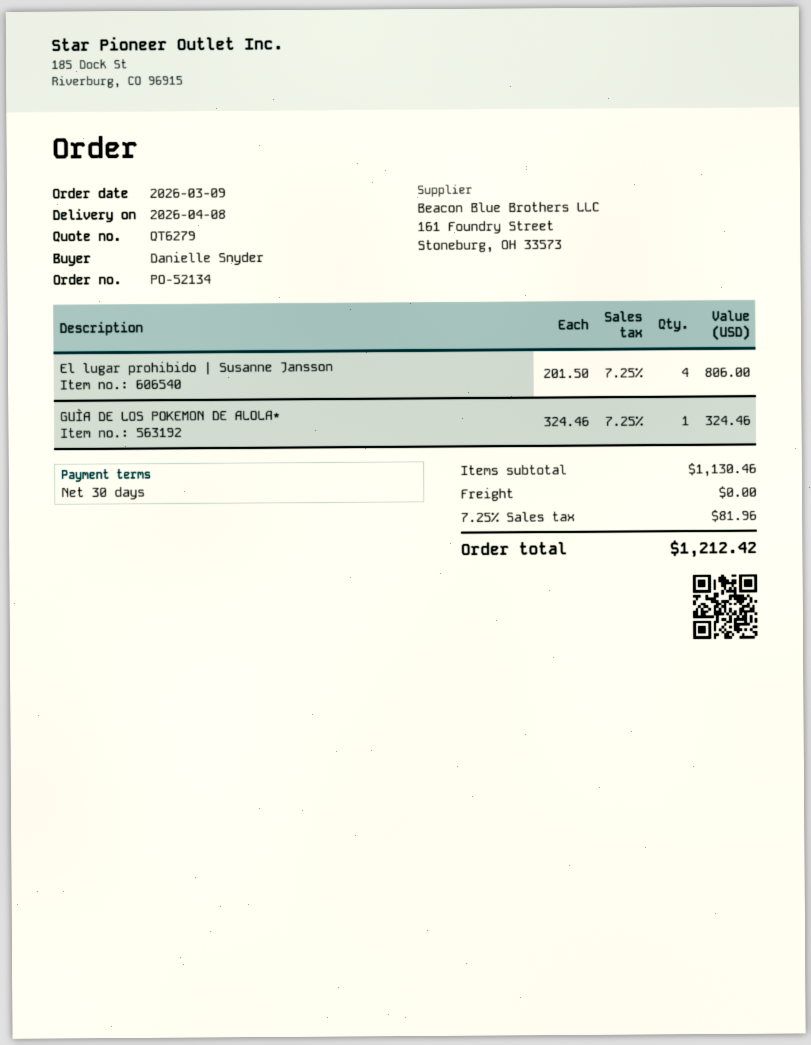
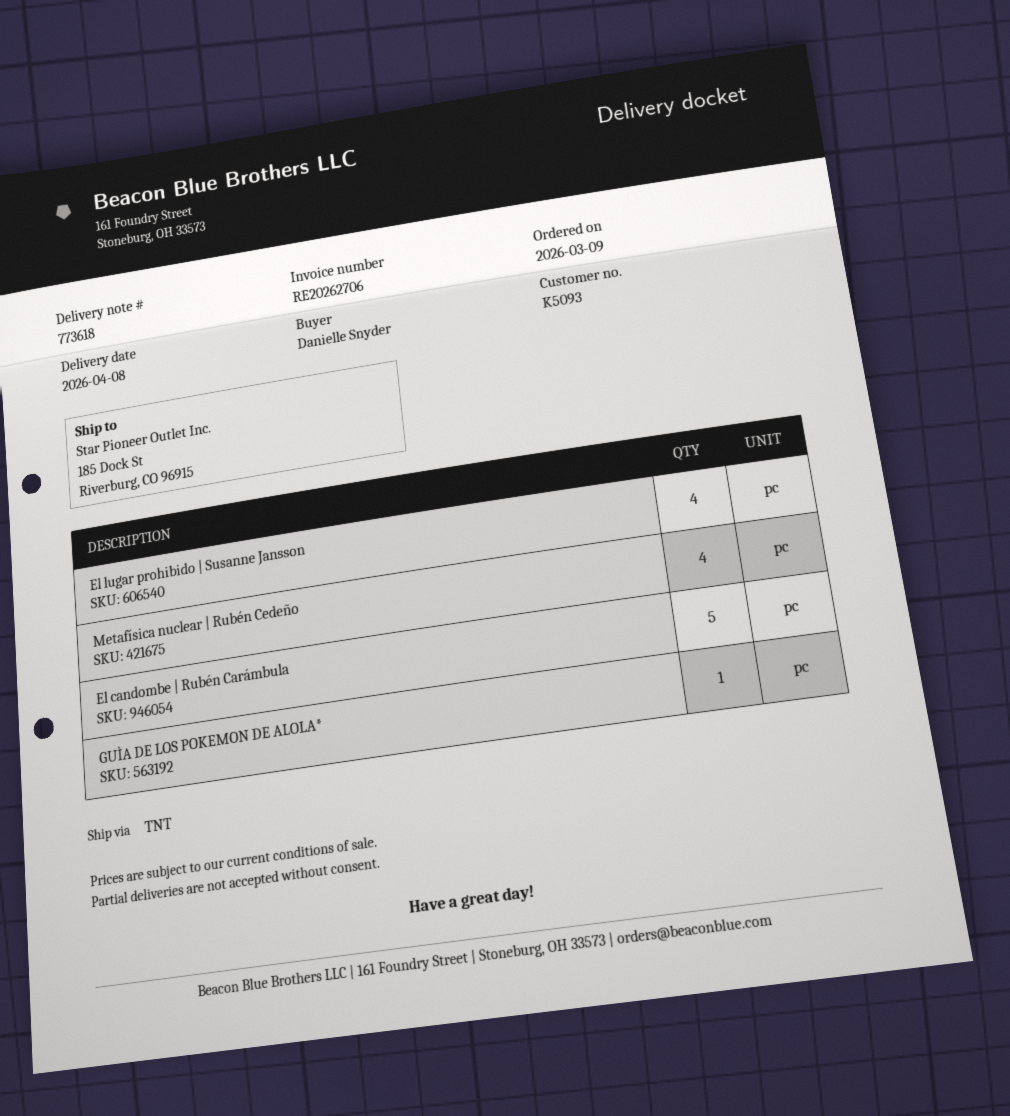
Metafísica nuclear | Rubén Cedeño: none -> 4
El candombe | Rubén Carámbula: none -> 5

